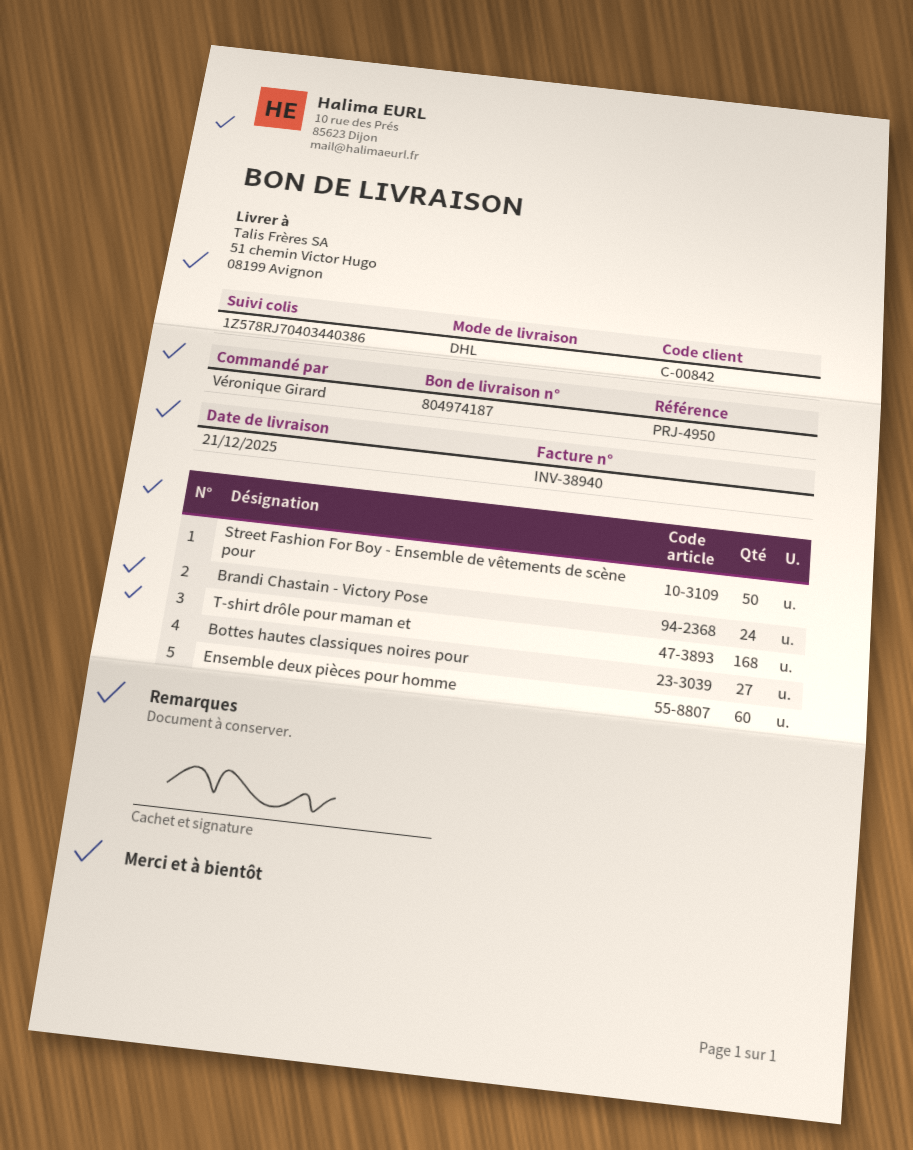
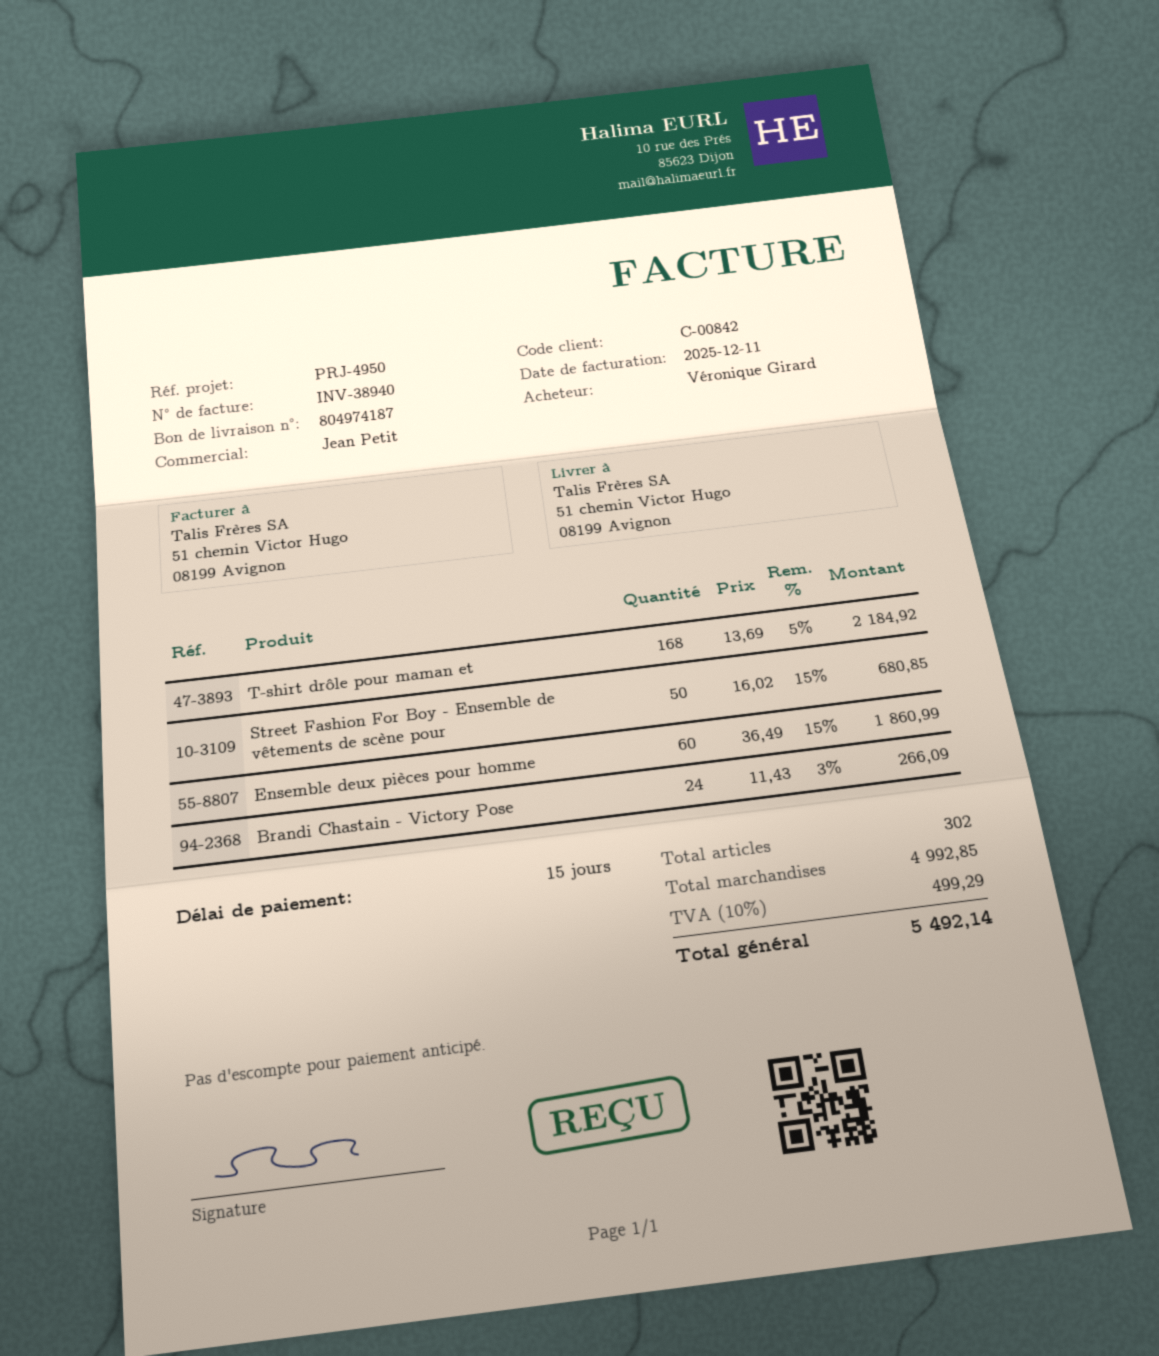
Bottes hautes classiques noires pour: 27 -> none

